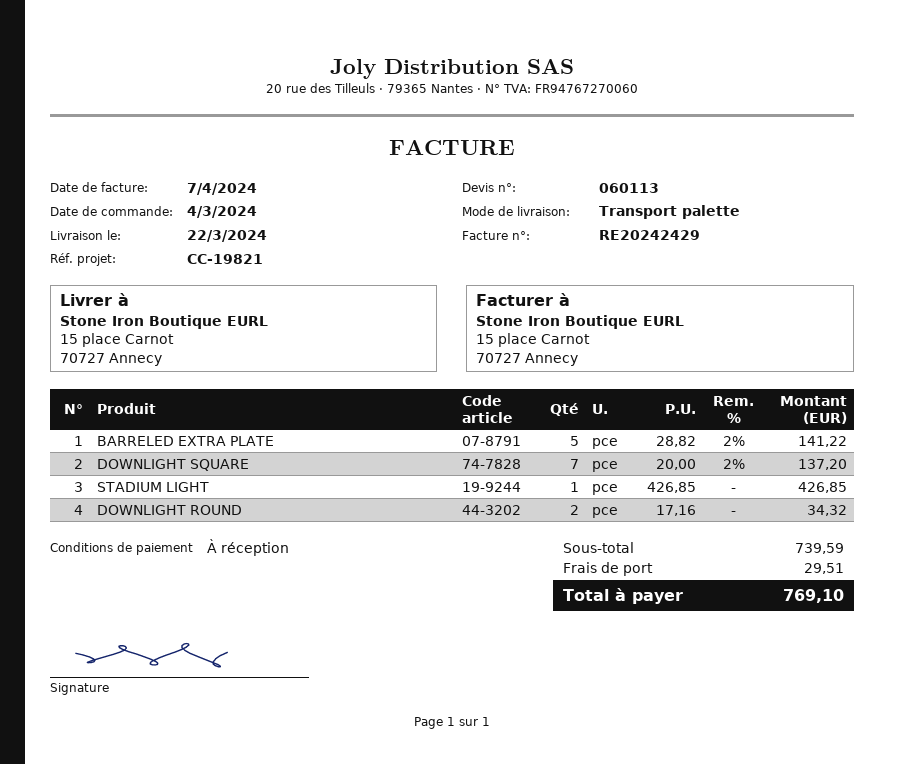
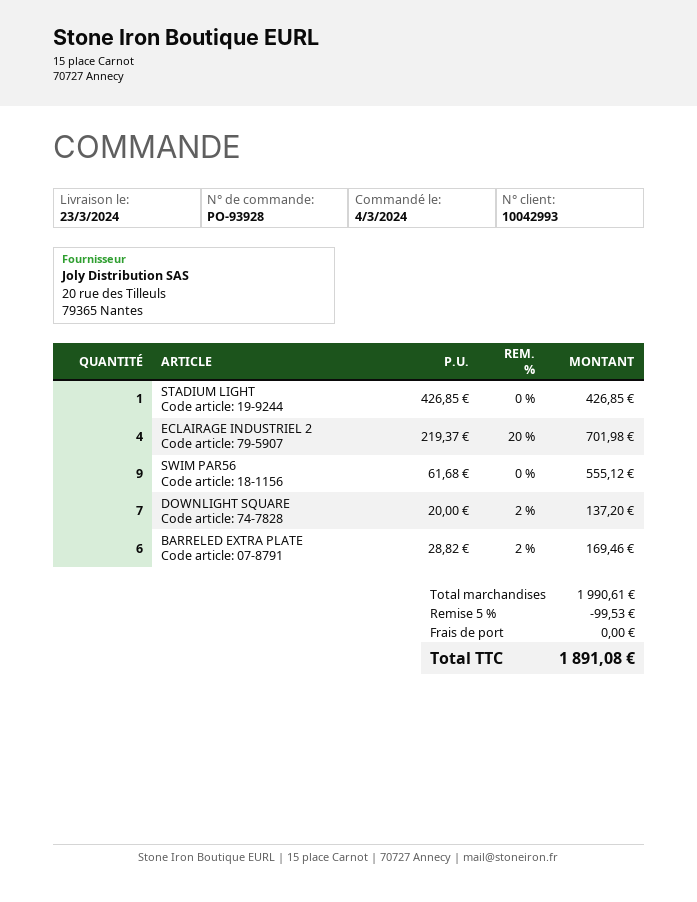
delivery date: 2024-03-22 -> 2024-03-23
BARRELED EXTRA PLATE: 5 x 28.82 - 2% = 141.22 -> 6 x 28.82 - 2% = 169.46
DOWNLIGHT ROUND: 2 x 17.16 = 34.32 -> none
ECLAIRAGE INDUSTRIEL 2: none -> 4 x 219.37 - 20% = 701.98
SWIM PAR56: none -> 9 x 61.68 = 555.12
subtotal: 739.59 -> 1990.61
discount: none -> 5% = 99.53
shipping: 29.51 -> 0.00
total: 769.10 -> 1891.08

